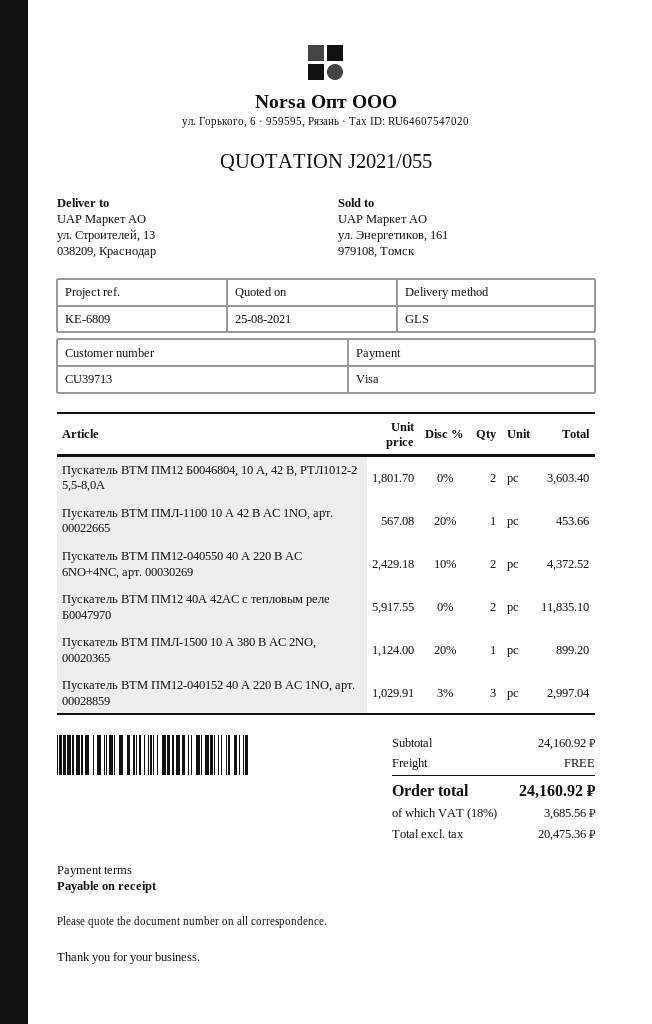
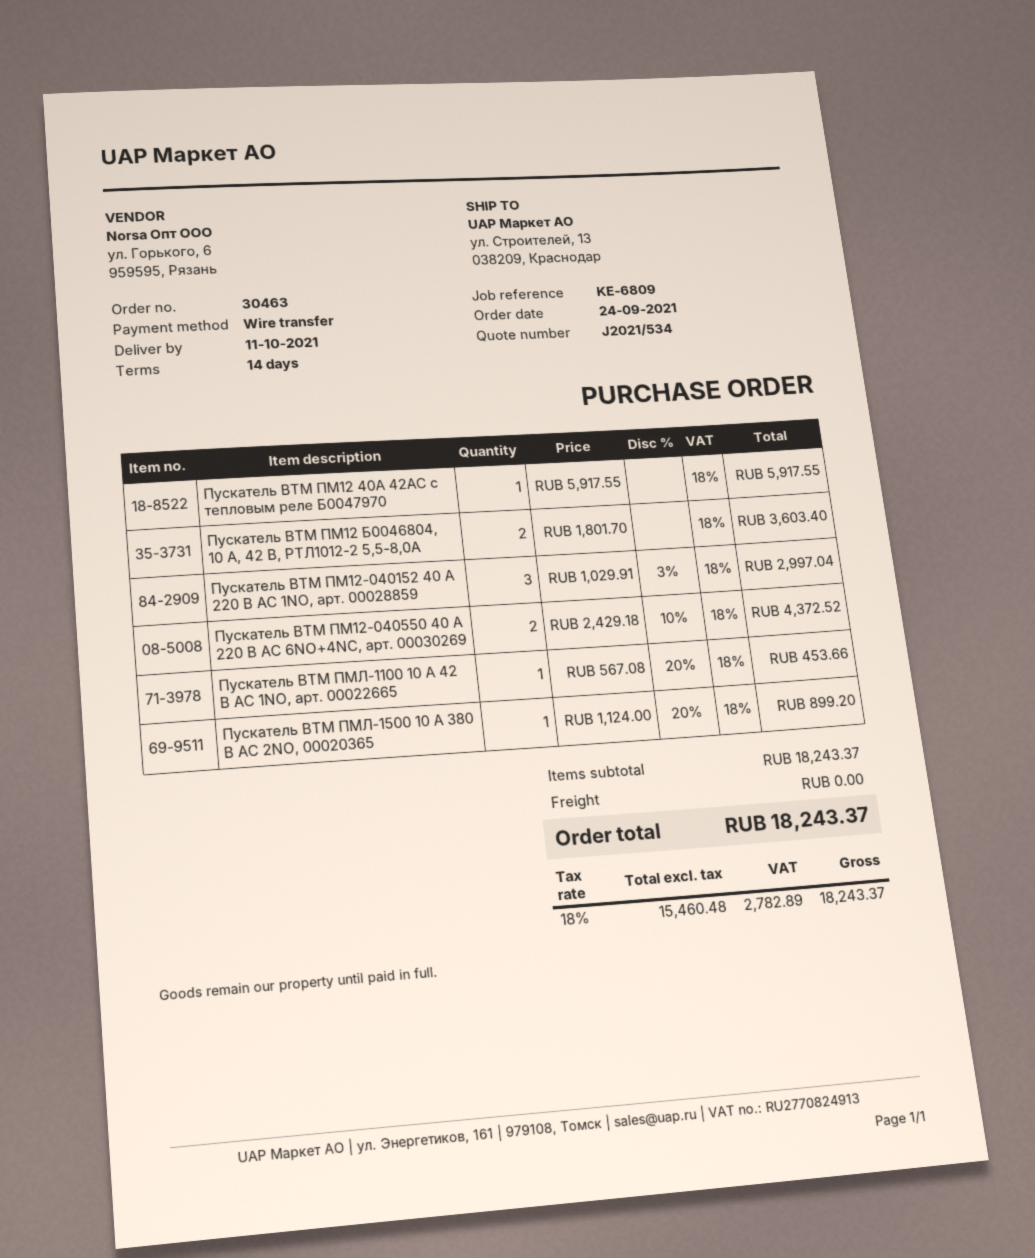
quote number: J2021/055 -> J2021/534
payment terms: on receipt -> 14 days
payment method: Visa -> bank transfer
Пускатель ВТМ ПМ12 40А 42АС с тепловым реле Б0047970: 2 x 5917.55 = 11835.10 -> 1 x 5917.55 = 5917.55
subtotal: 24160.92 -> 18243.37
net: 20475.36 -> 15460.48
tax: 18% = 3685.56 -> 18% = 2782.89
total: 24160.92 -> 18243.37

